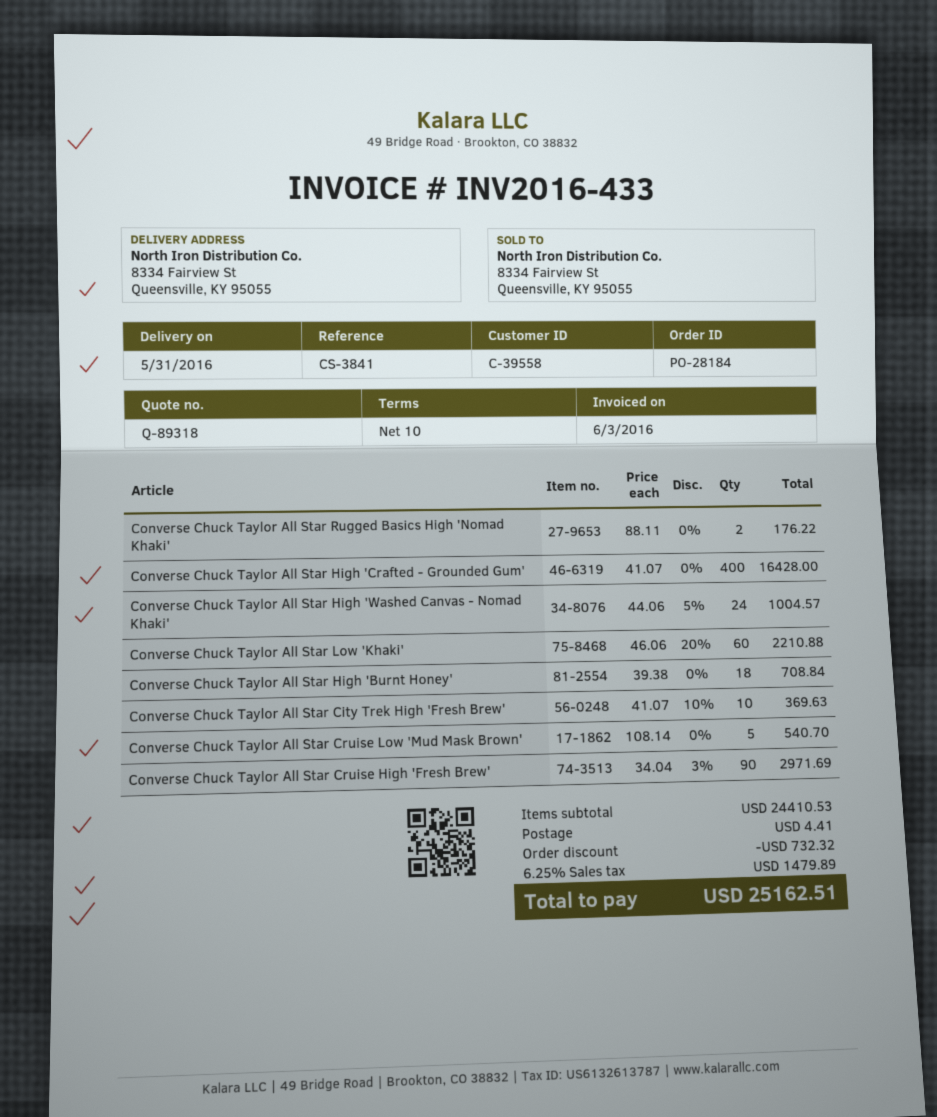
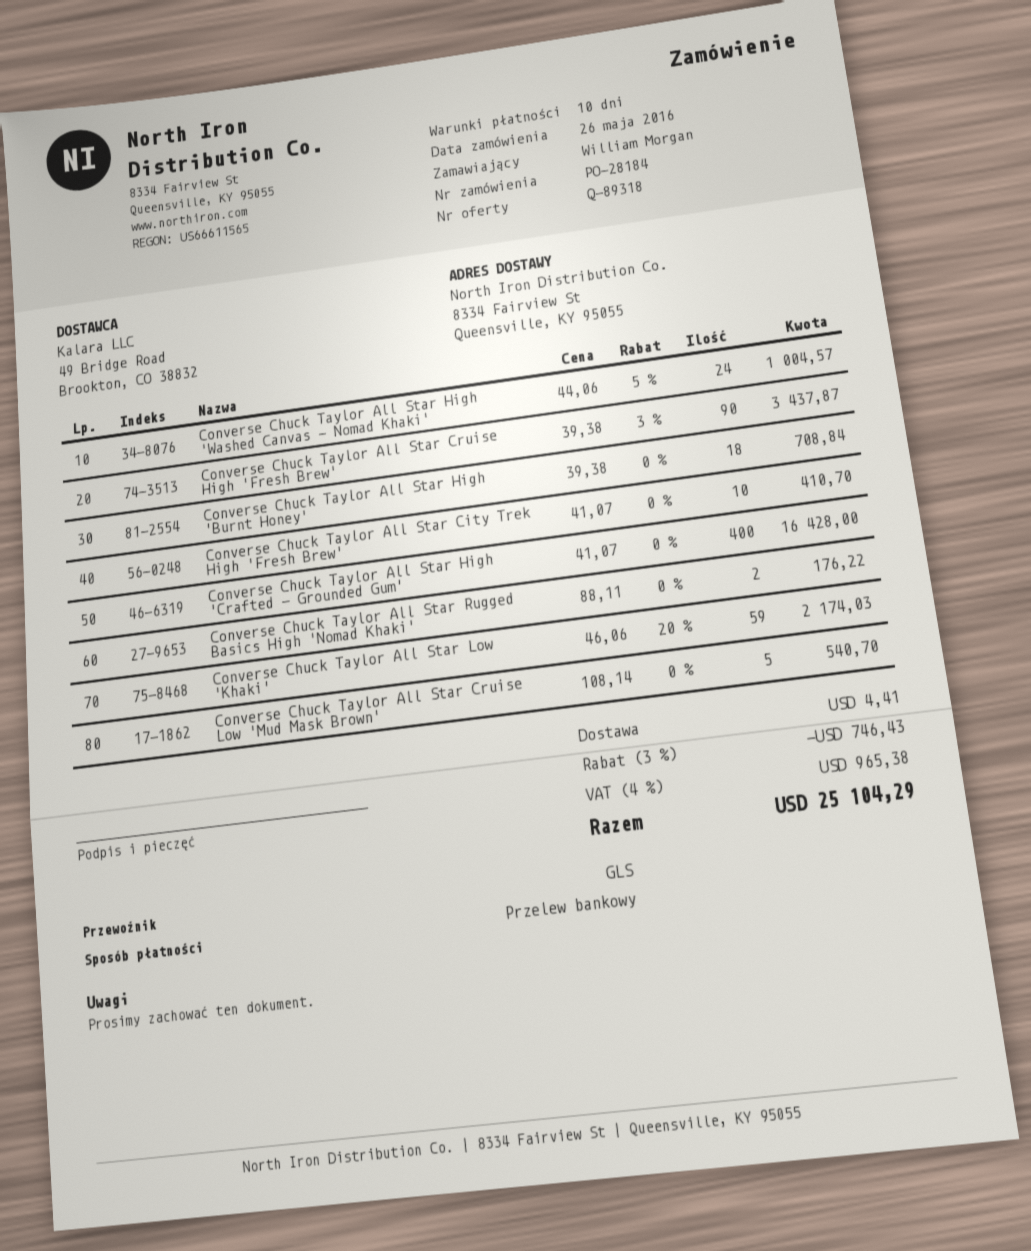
Converse Chuck Taylor All Star Low 'Khaki': 60 x 46.06 - 20% = 2210.88 -> 59 x 46.06 - 20% = 2174.03
Converse Chuck Taylor All Star City Trek High 'Fresh Brew': 10 x 41.07 - 10% = 369.63 -> 10 x 41.07 = 410.70
Converse Chuck Taylor All Star Cruise High 'Fresh Brew': 90 x 34.04 - 3% = 2971.69 -> 90 x 39.38 - 3% = 3437.87
discount: 732.32 -> 746.43
tax: 6.25% = 1479.89 -> 4% = 965.38
total: 25162.51 -> 25104.29

